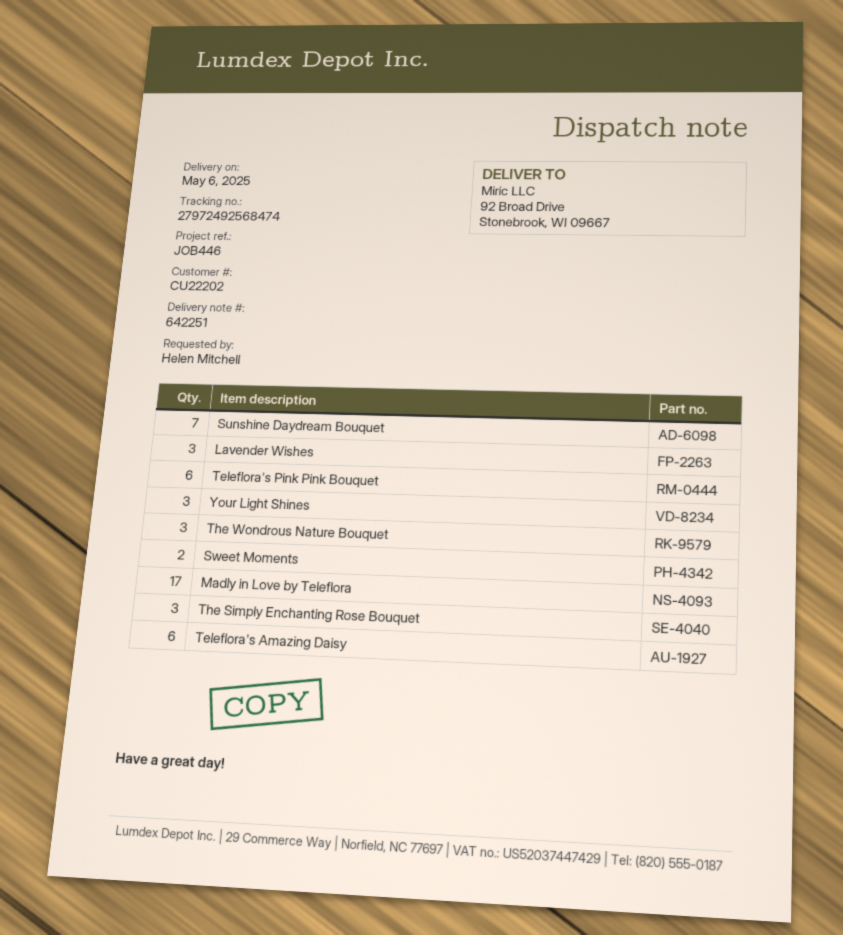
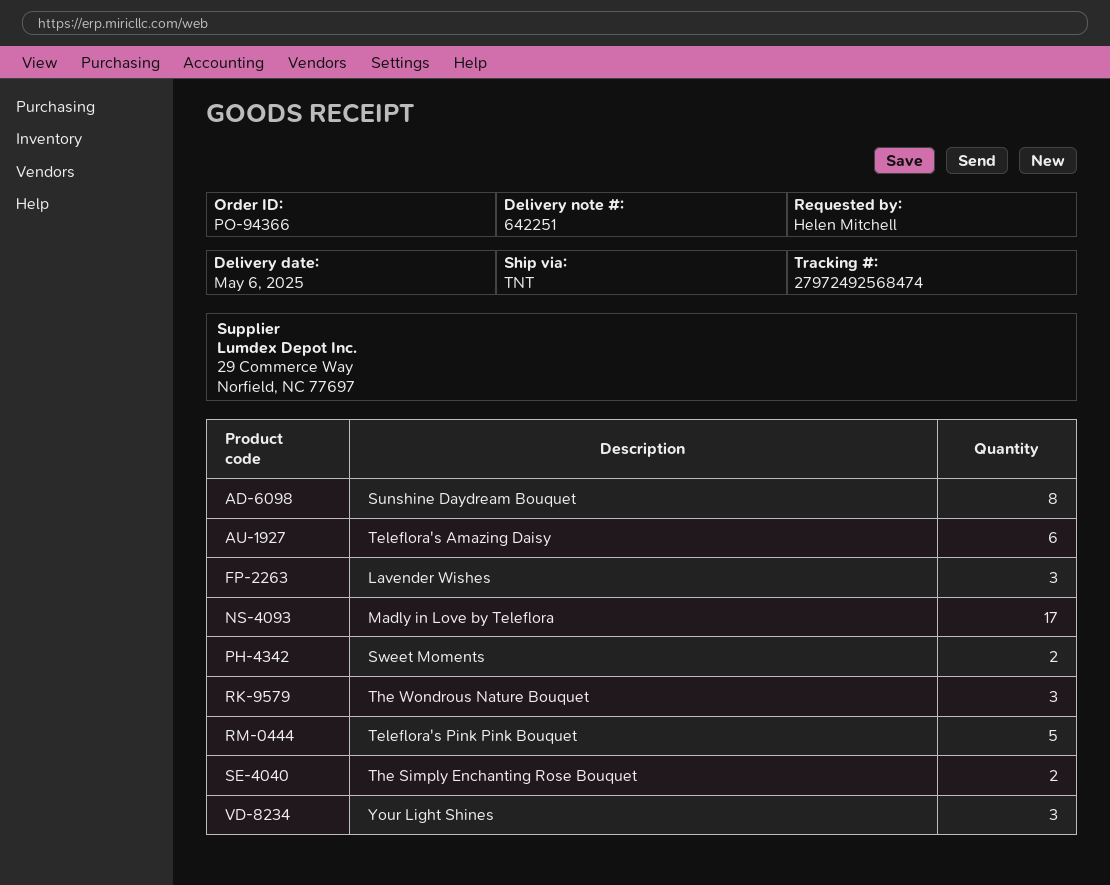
Sunshine Daydream Bouquet: 7 -> 8
Teleflora's Pink Pink Bouquet: 6 -> 5
The Simply Enchanting Rose Bouquet: 3 -> 2

